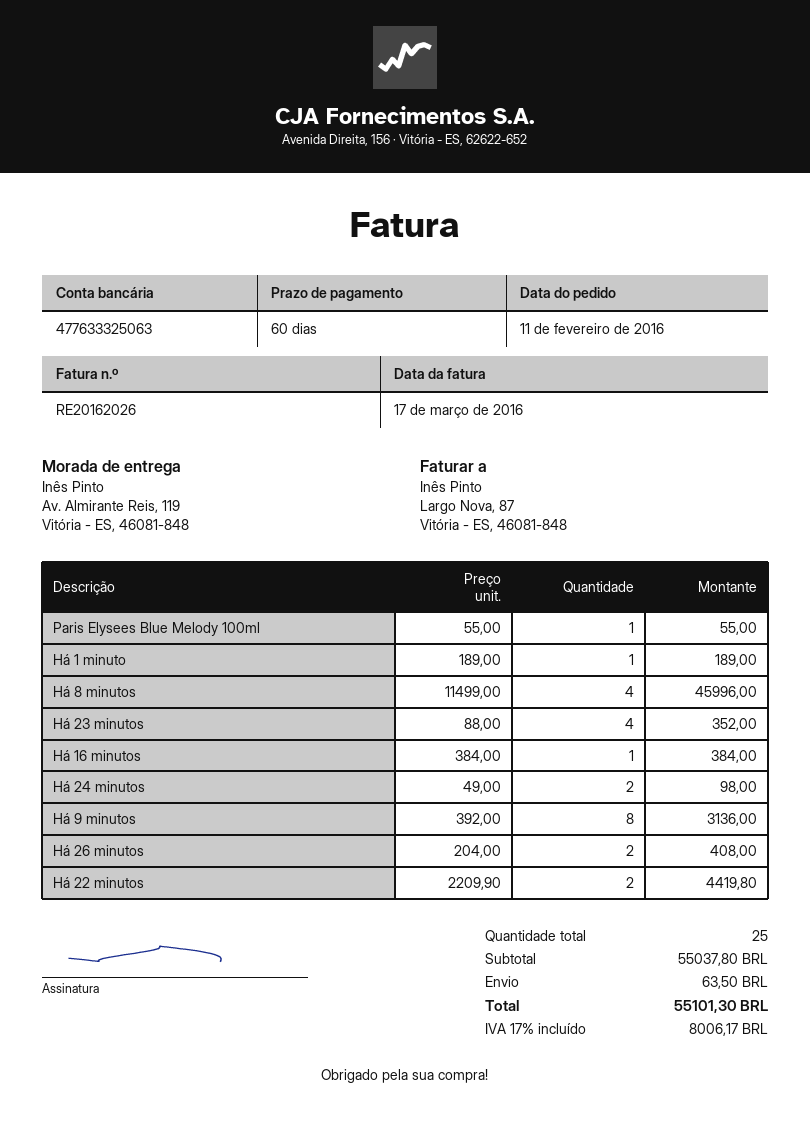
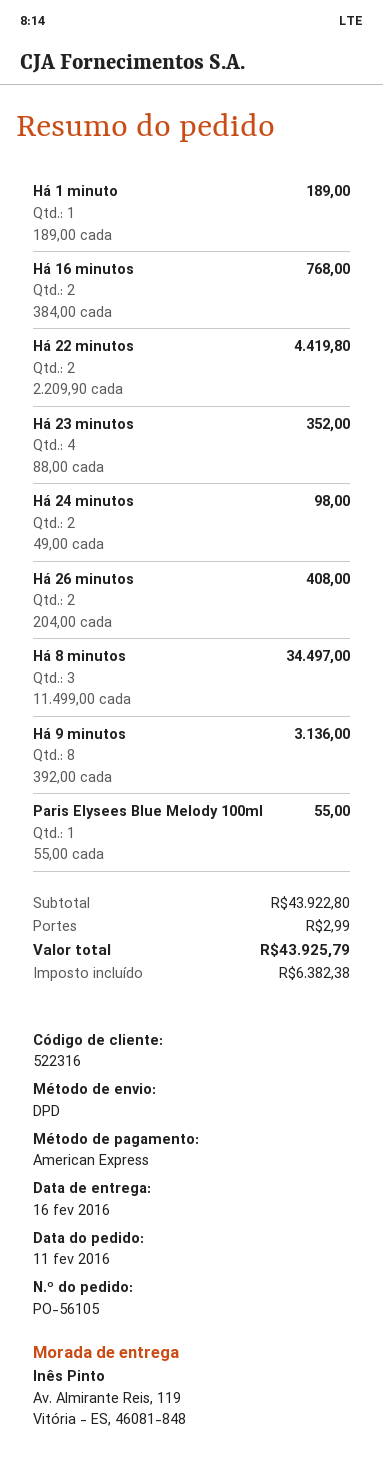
Há 8 minutos: 4 x 11499.00 = 45996.00 -> 3 x 11499.00 = 34497.00
Há 16 minutos: 1 x 384.00 = 384.00 -> 2 x 384.00 = 768.00
subtotal: 55037.80 -> 43922.80
shipping: 63.50 -> 2.99
tax: 8006.17 -> 6382.38
total: 55101.30 -> 43925.79

